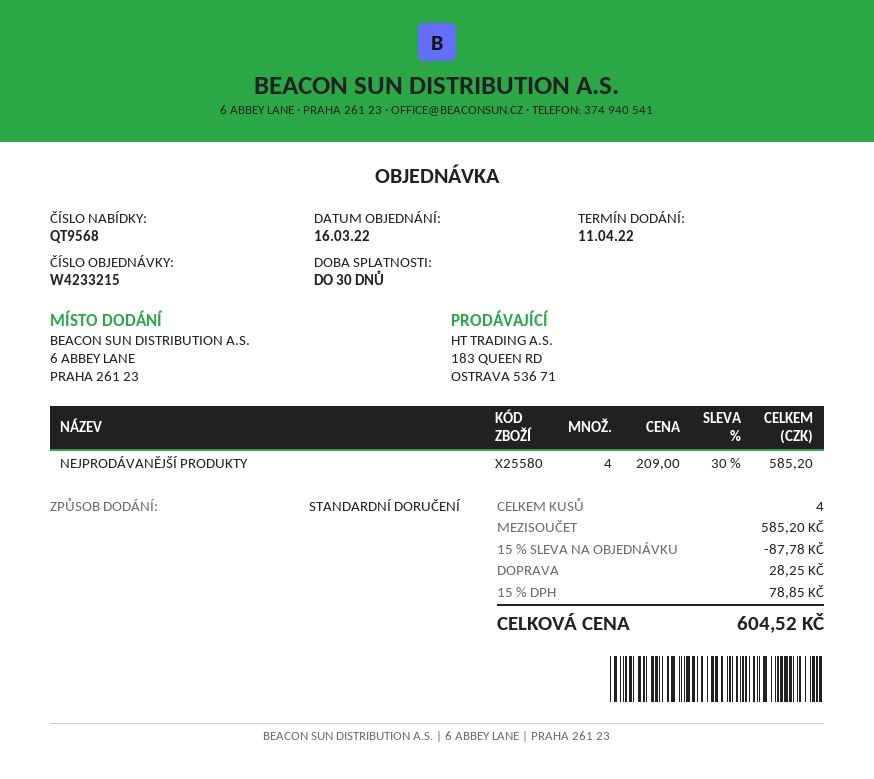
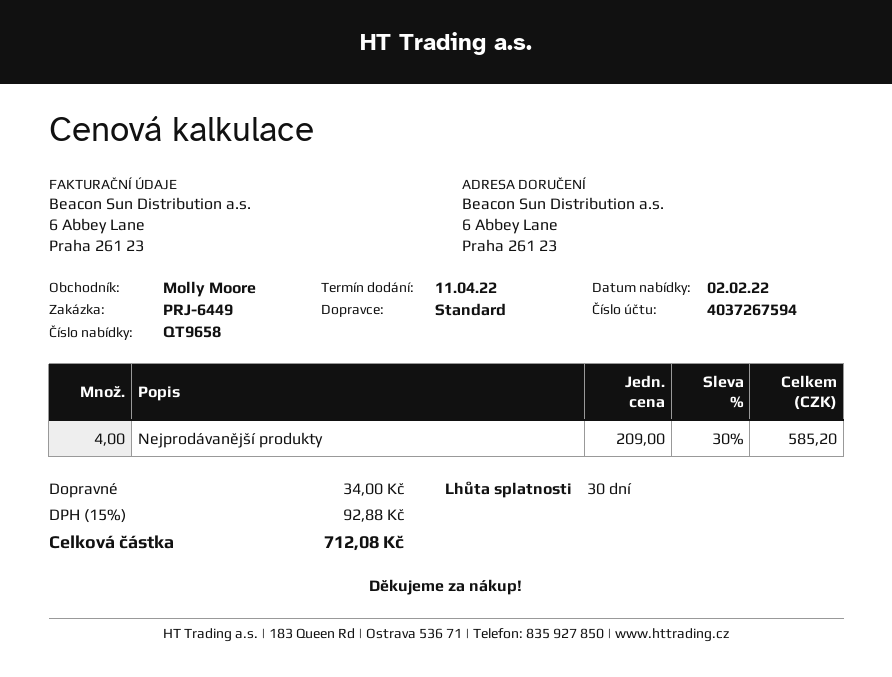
quote number: QT9568 -> QT9658
discount: 15% = 87.78 -> none
shipping: 28.25 -> 34.00
tax: 15% = 78.85 -> 15% = 92.88
total: 604.52 -> 712.08

